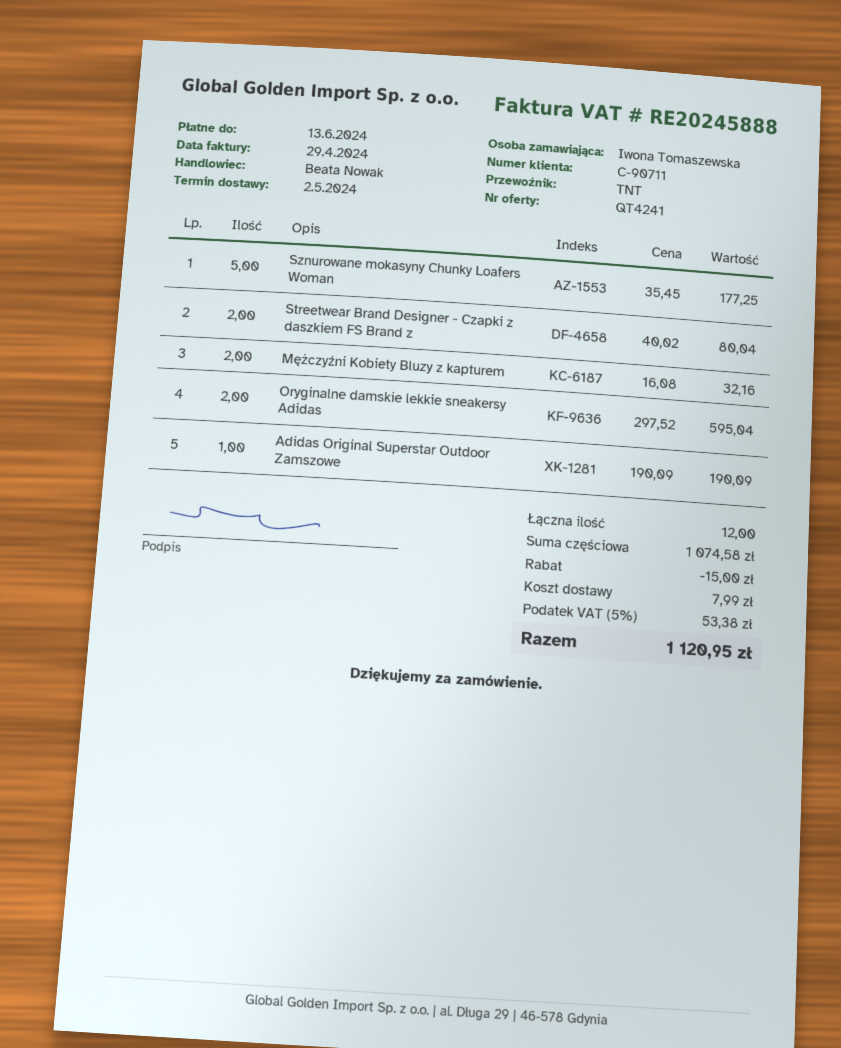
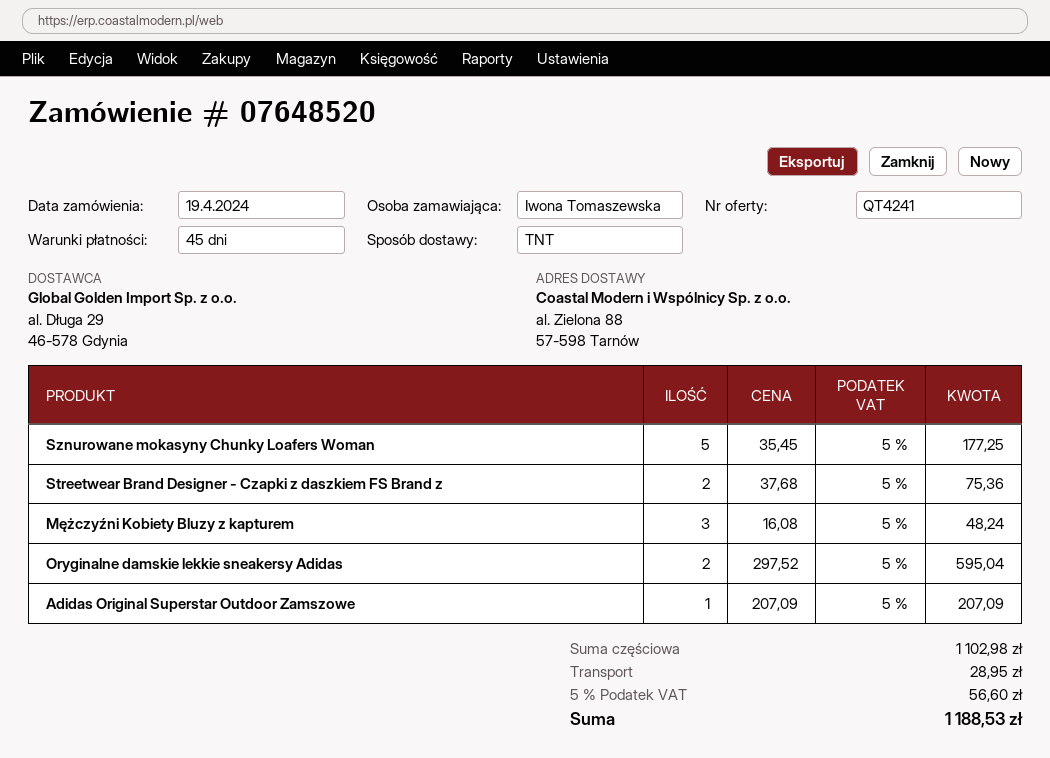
Streetwear Brand Designer - Czapki z daszkiem FS Brand z: 2 x 40.02 = 80.04 -> 2 x 37.68 = 75.36
Mężczyźni Kobiety Bluzy z kapturem: 2 x 16.08 = 32.16 -> 3 x 16.08 = 48.24
Adidas Original Superstar Outdoor Zamszowe: 1 x 190.09 = 190.09 -> 1 x 207.09 = 207.09
subtotal: 1074.58 -> 1102.98
discount: 15.00 -> none
shipping: 7.99 -> 28.95
tax: 5% = 53.38 -> 5% = 56.60
total: 1120.95 -> 1188.53

